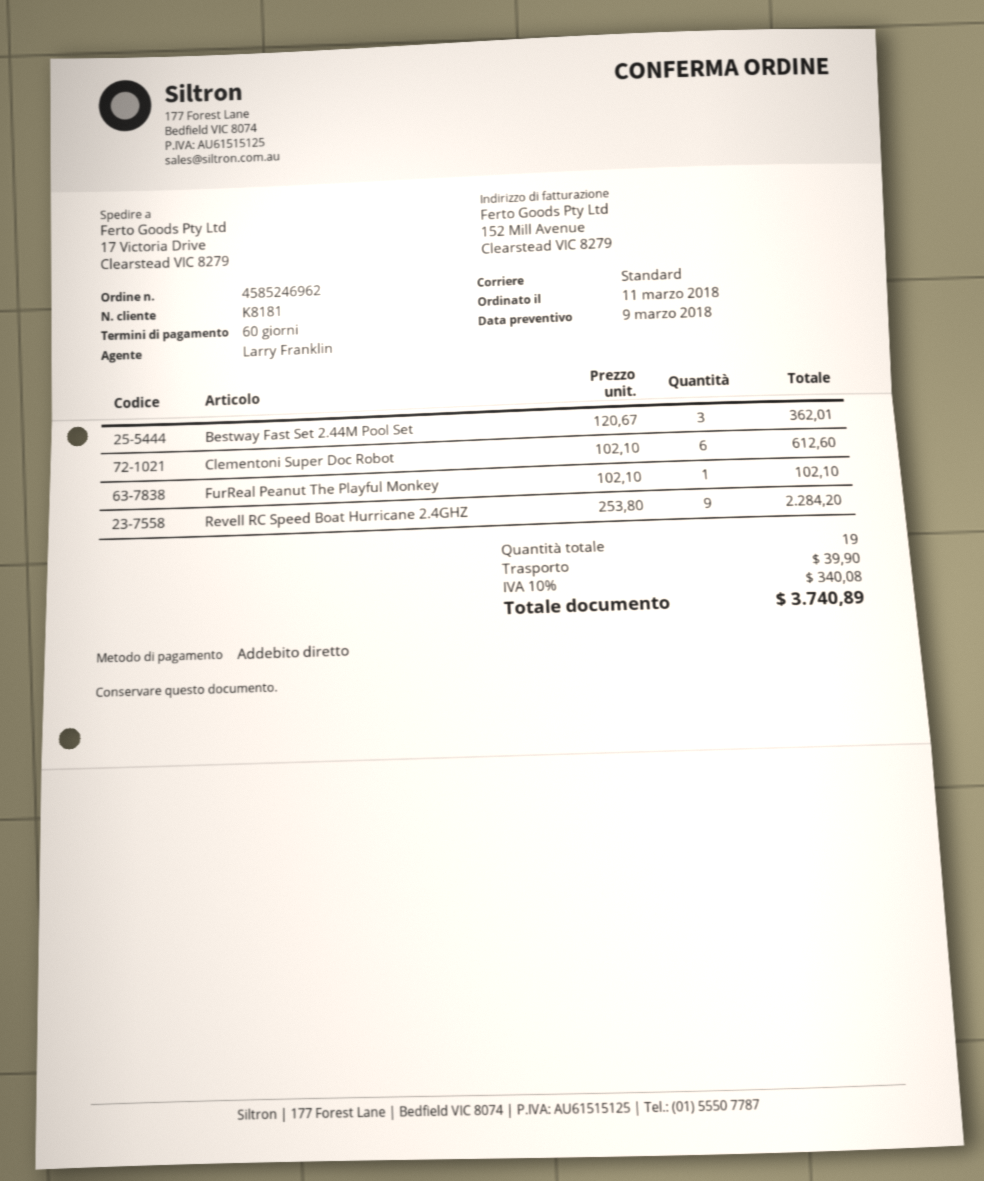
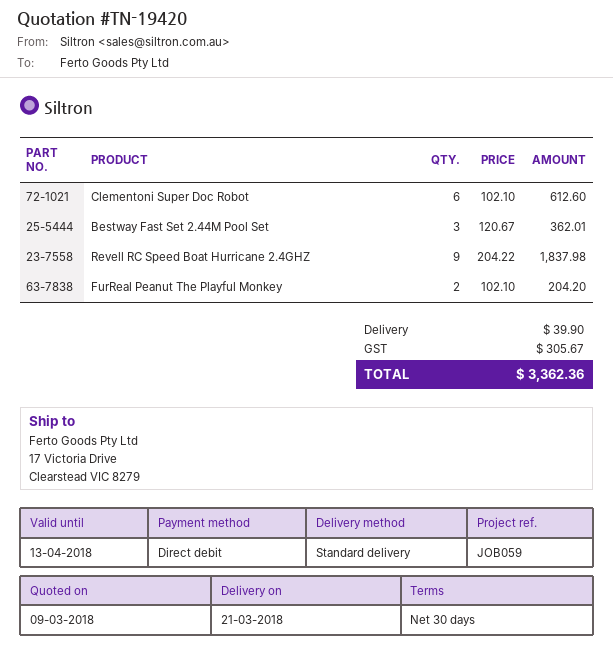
payment terms: 60 days -> 30 days
FurReal Peanut The Playful Monkey: 1 x 102.10 = 102.10 -> 2 x 102.10 = 204.20
Revell RC Speed Boat Hurricane 2.4GHZ: 9 x 253.80 = 2284.20 -> 9 x 204.22 = 1837.98
tax: 340.08 -> 305.67
total: 3740.89 -> 3362.36

